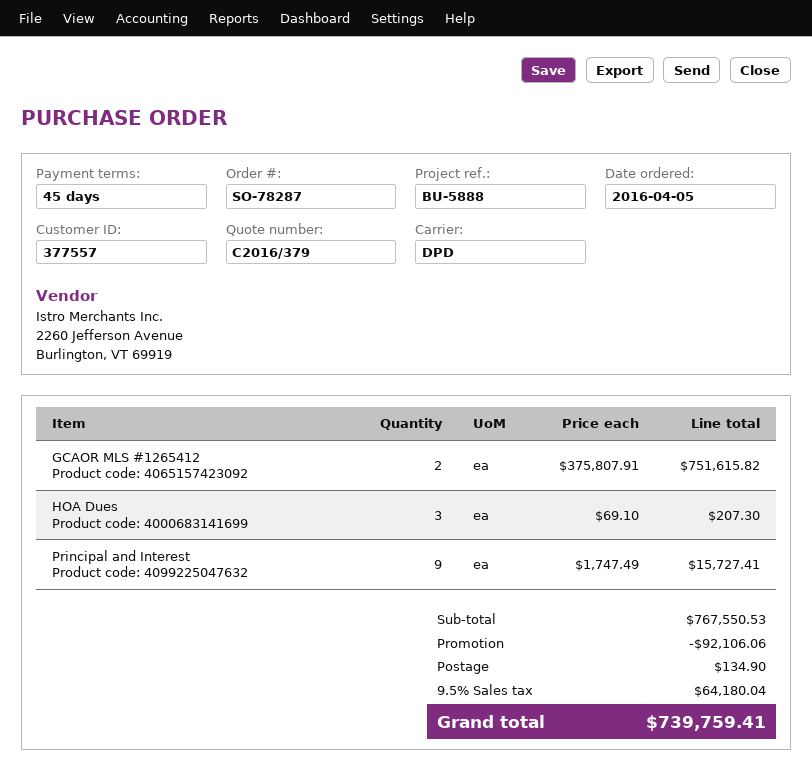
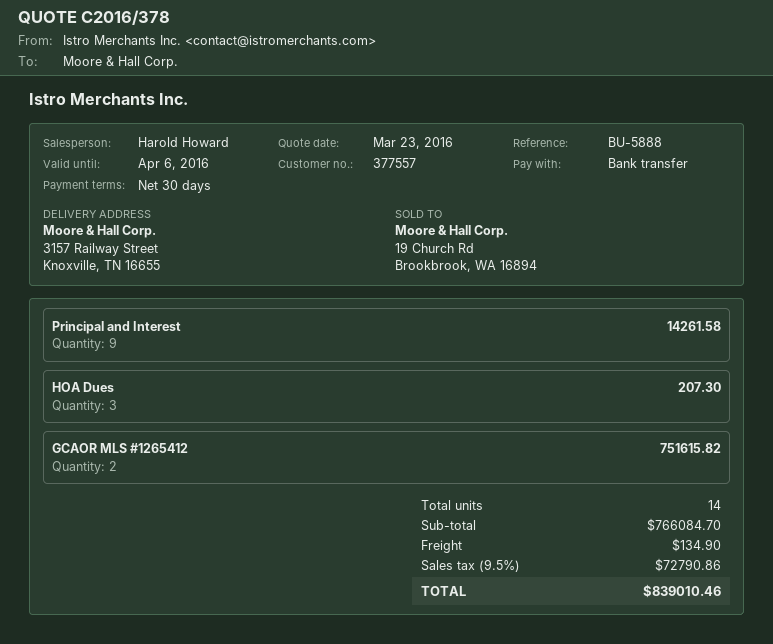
quote number: C2016/379 -> C2016/378
payment terms: 45 days -> 30 days
Principal and Interest: 9 for 15727.41 -> 9 for 14261.58
subtotal: 767550.53 -> 766084.70
discount: 92106.06 -> none
tax: 9.5% = 64180.04 -> 9.5% = 72790.86
total: 739759.41 -> 839010.46

